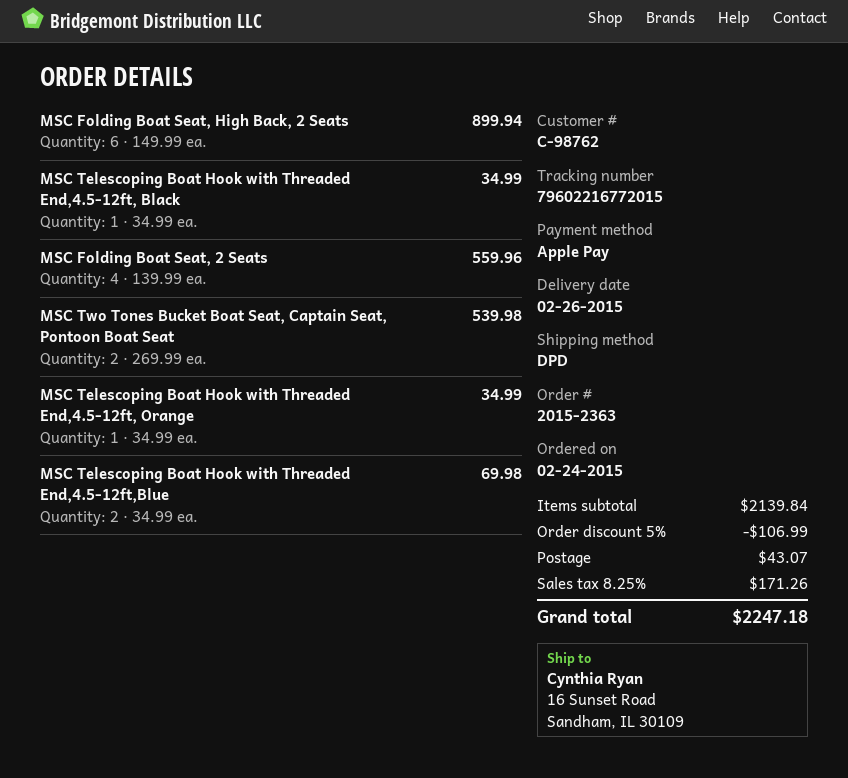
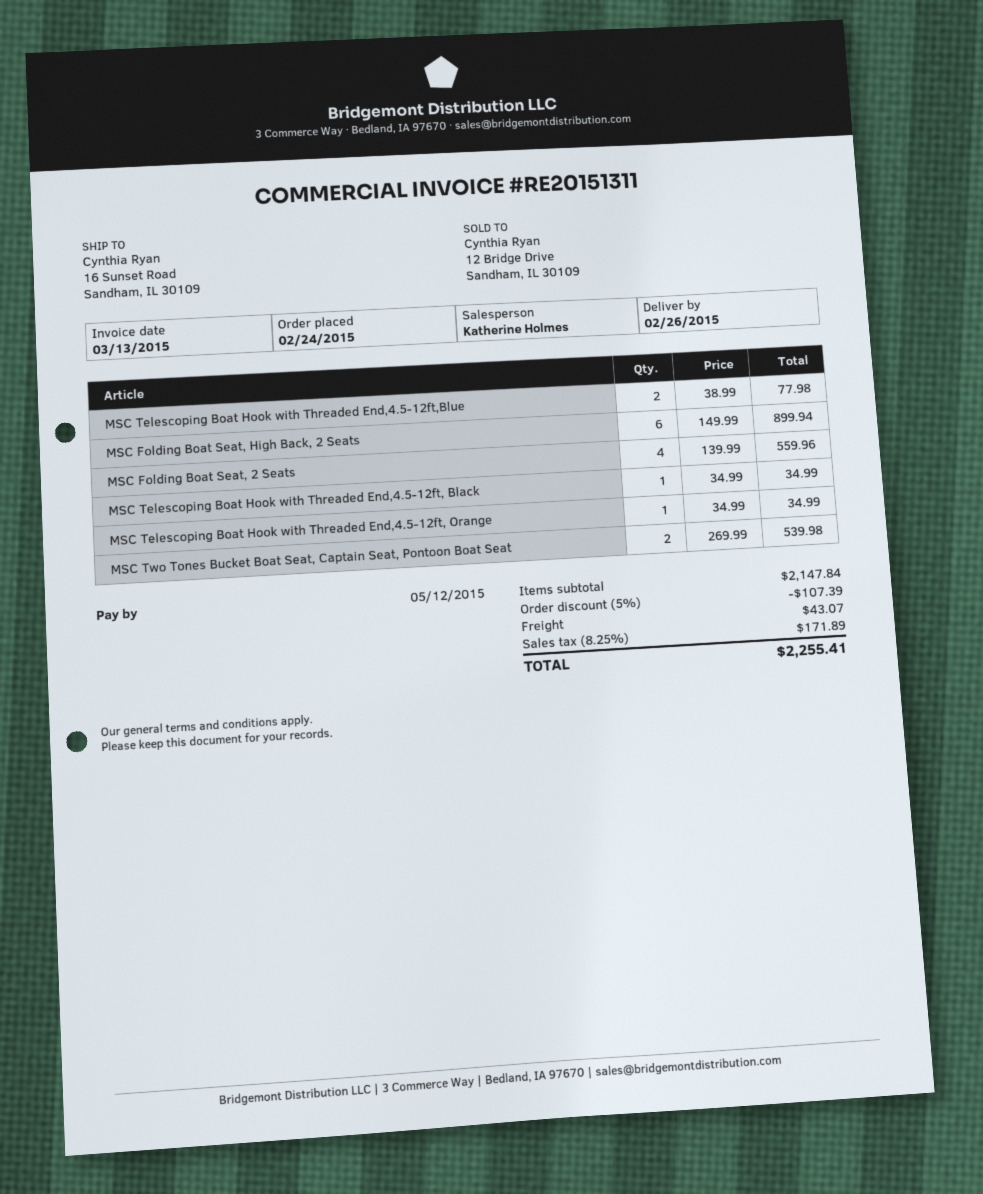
MSC Telescoping Boat Hook with Threaded End,4.5-12ft,Blue: 2 x 34.99 = 69.98 -> 2 x 38.99 = 77.98
subtotal: 2139.84 -> 2147.84
discount: 5% = 106.99 -> 5% = 107.39
tax: 8.25% = 171.26 -> 8.25% = 171.89
total: 2247.18 -> 2255.41

